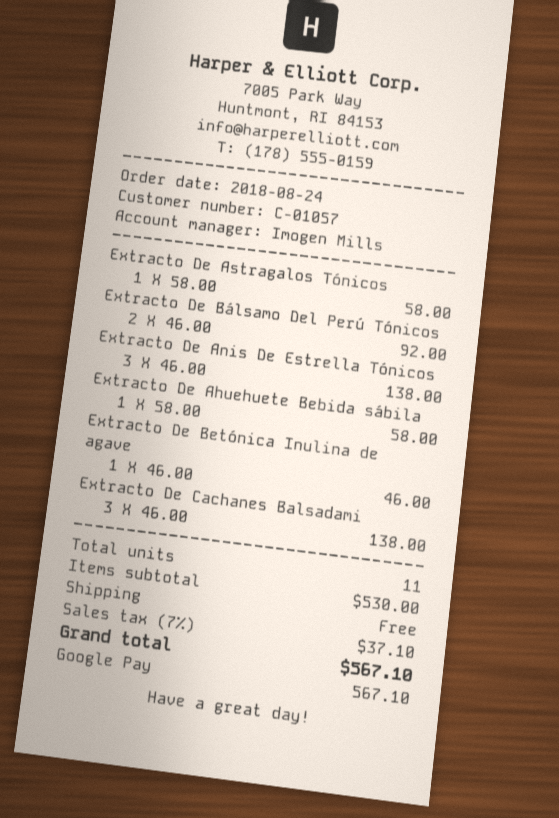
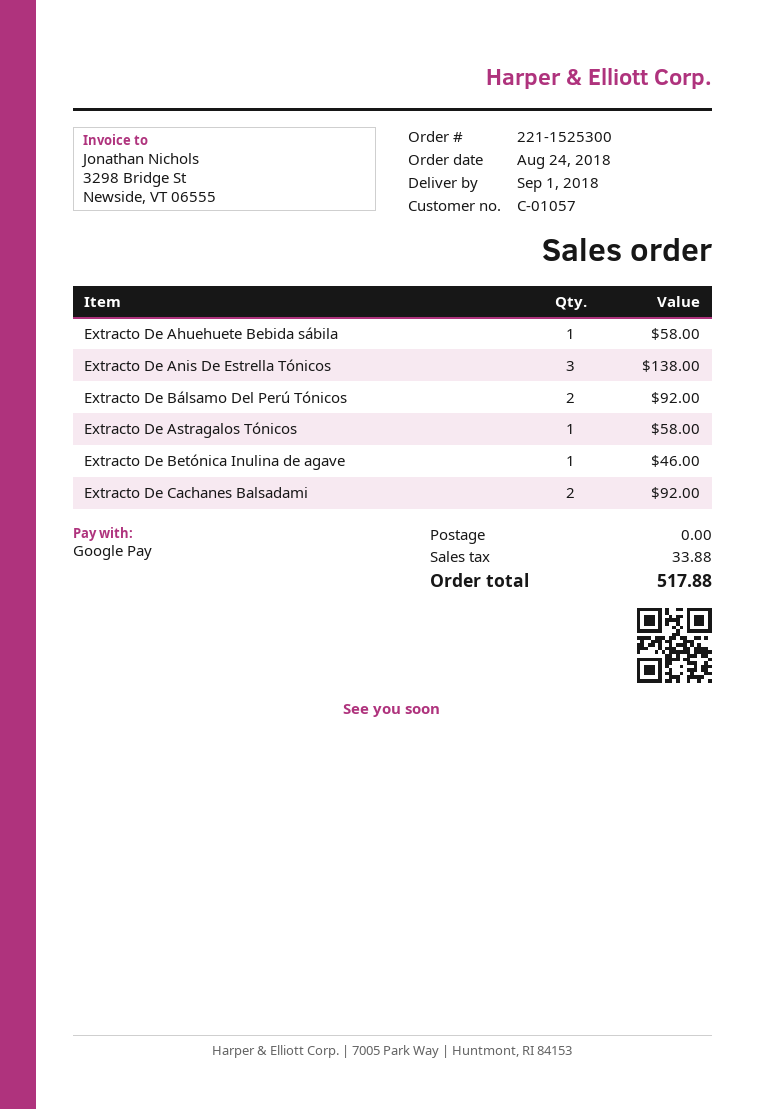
Extracto De Cachanes Balsadami: 3 for 138.00 -> 2 for 92.00
tax: 37.10 -> 33.88
total: 567.10 -> 517.88

